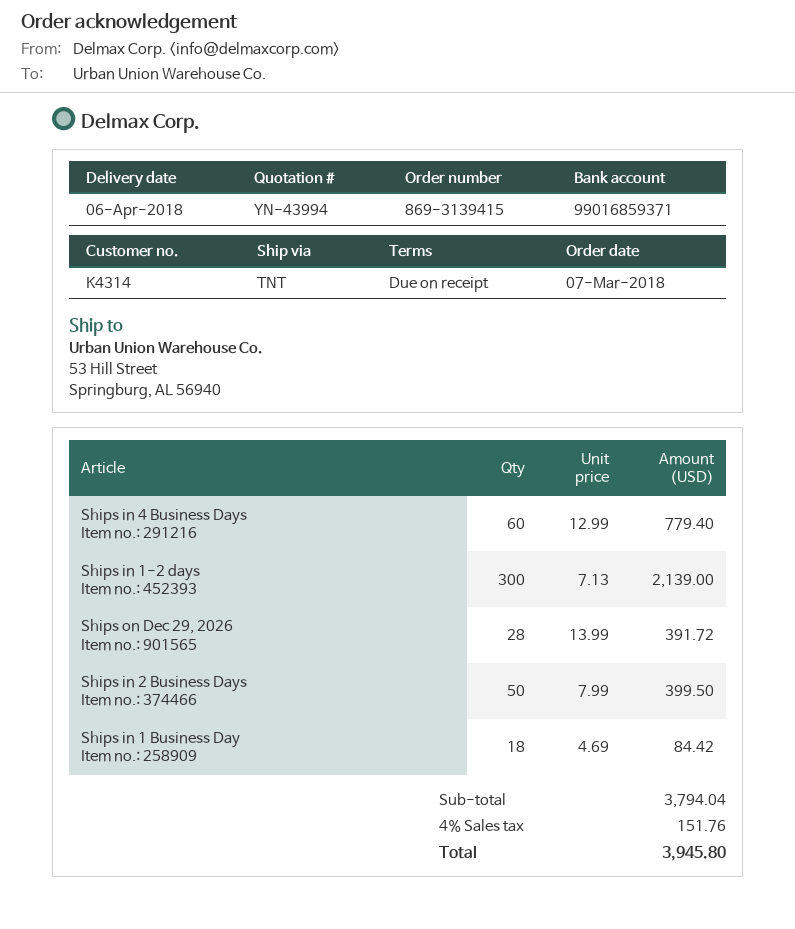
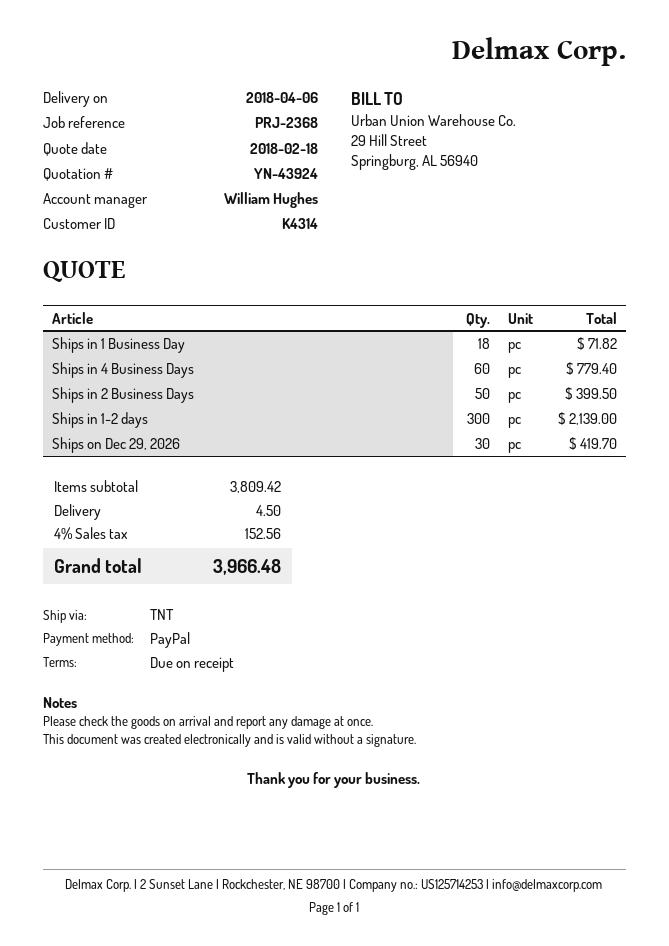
quote number: YN-43994 -> YN-43924
Ships on Dec 29, 2026: 28 for 391.72 -> 30 for 419.70
Ships in 1 Business Day: 18 for 84.42 -> 18 for 71.82
subtotal: 3794.04 -> 3809.42
shipping: none -> 4.50
tax: 4% = 151.76 -> 4% = 152.56
total: 3945.80 -> 3966.48

